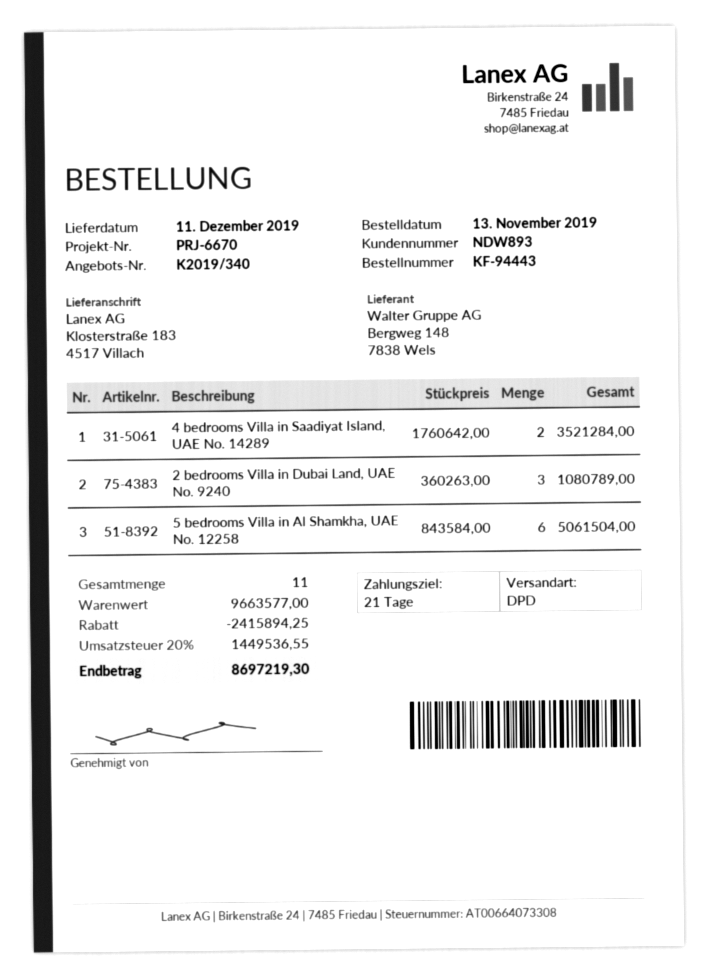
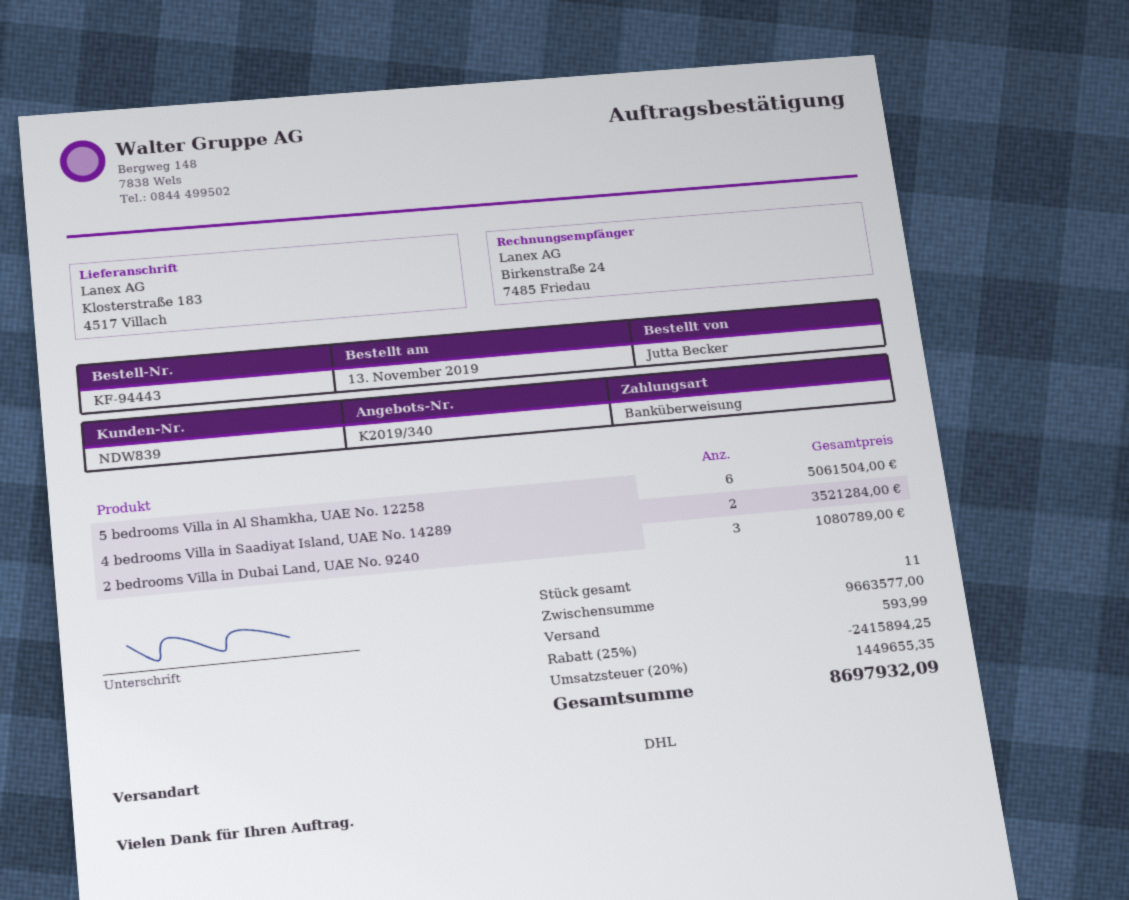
customer number: NDW893 -> NDW839
shipping method: DPD -> DHL
shipping: none -> 593.99
tax: 20% = 1449536.55 -> 20% = 1449655.35
total: 8697219.30 -> 8697932.09

